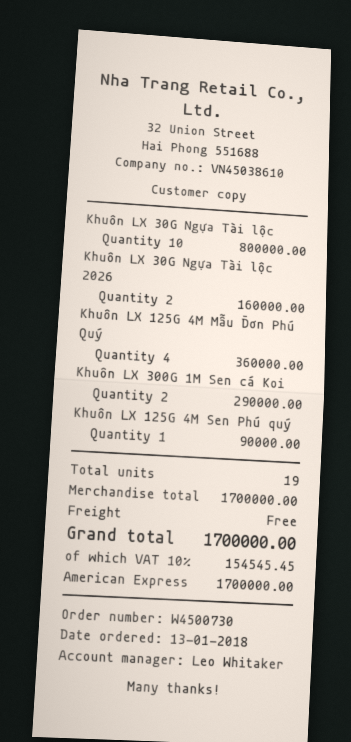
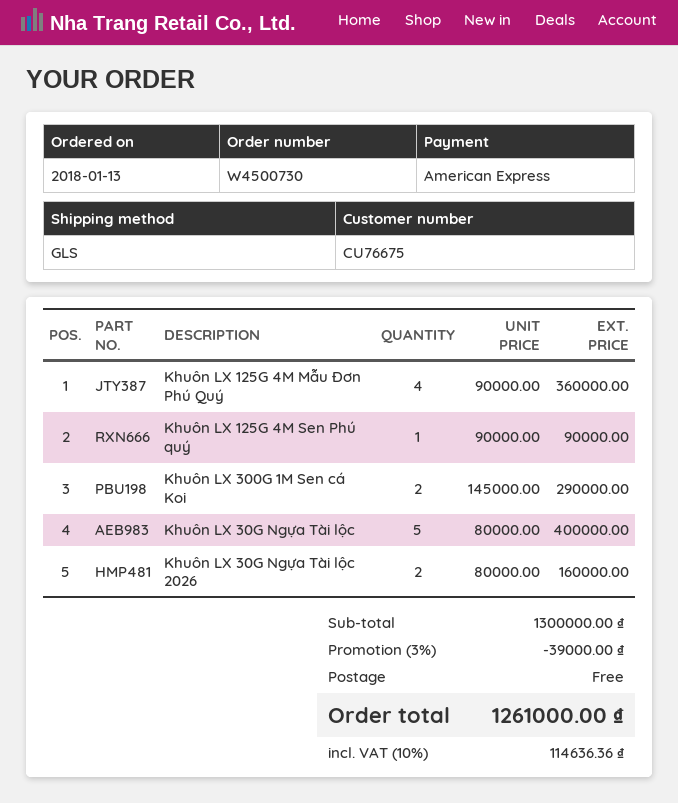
Khuôn LX 30G Ngựa Tài lộc: 10 for 800000.00 -> 5 for 400000.00
subtotal: 1700000.00 -> 1300000.00
discount: none -> 3% = 39000.00
tax: 10% = 154545.45 -> 10% = 114636.36
total: 1700000.00 -> 1261000.00

